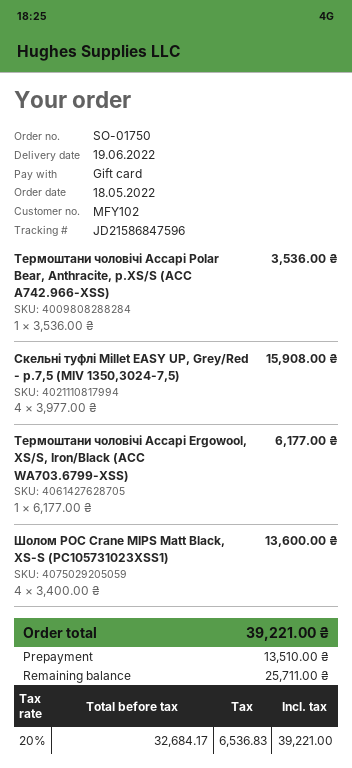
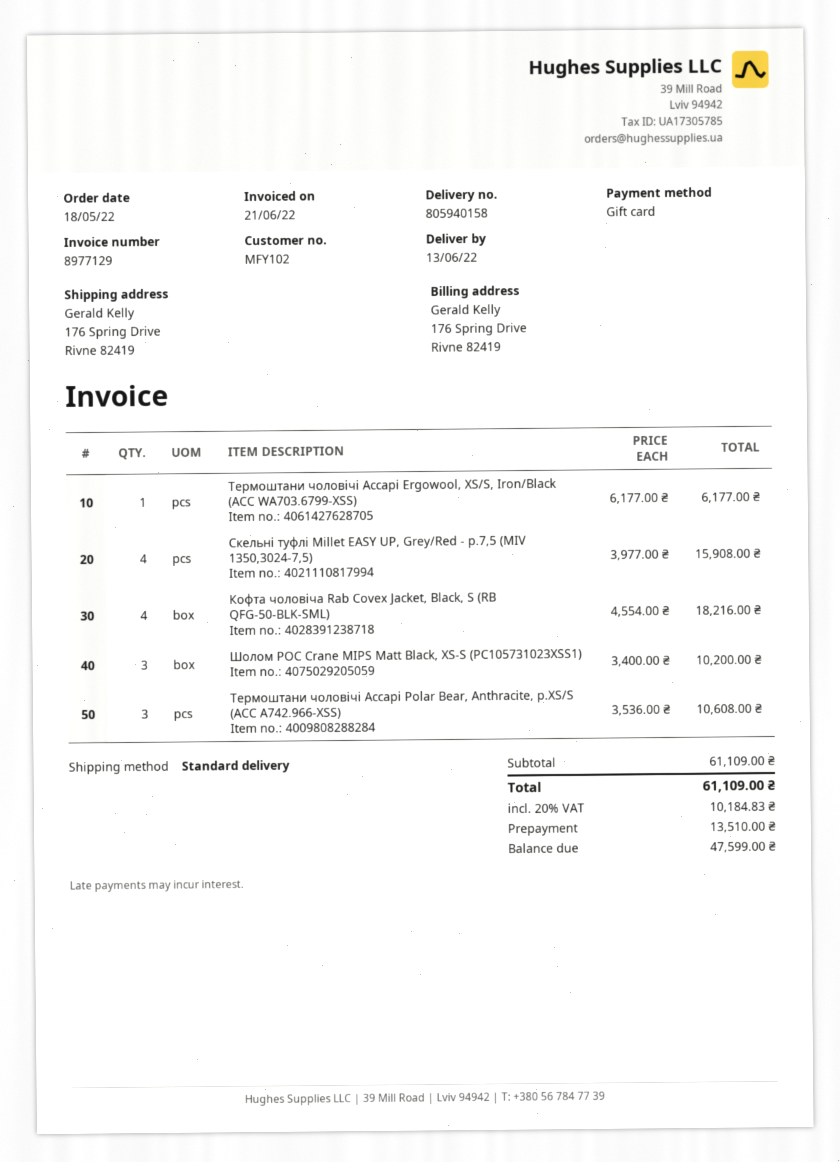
delivery date: 2022-06-19 -> 2022-06-13
Термоштани чоловічі Accapi Polar Bear, Anthracite, р.XS/S (ACC A742.966-XSS): 1 x 3536.00 = 3536.00 -> 3 x 3536.00 = 10608.00
Шолом POC Crane MIPS Matt Black, XS-S (PC105731023XSS1): 4 x 3400.00 = 13600.00 -> 3 x 3400.00 = 10200.00
Кофта чоловіча Rab Covex Jacket, Black, S (RB QFG-50-BLK-SML): none -> 4 x 4554.00 = 18216.00
tax: 20% = 6536.83 -> 20% = 10184.83
total: 39221.00 -> 61109.00
balance: 25711.00 -> 47599.00

